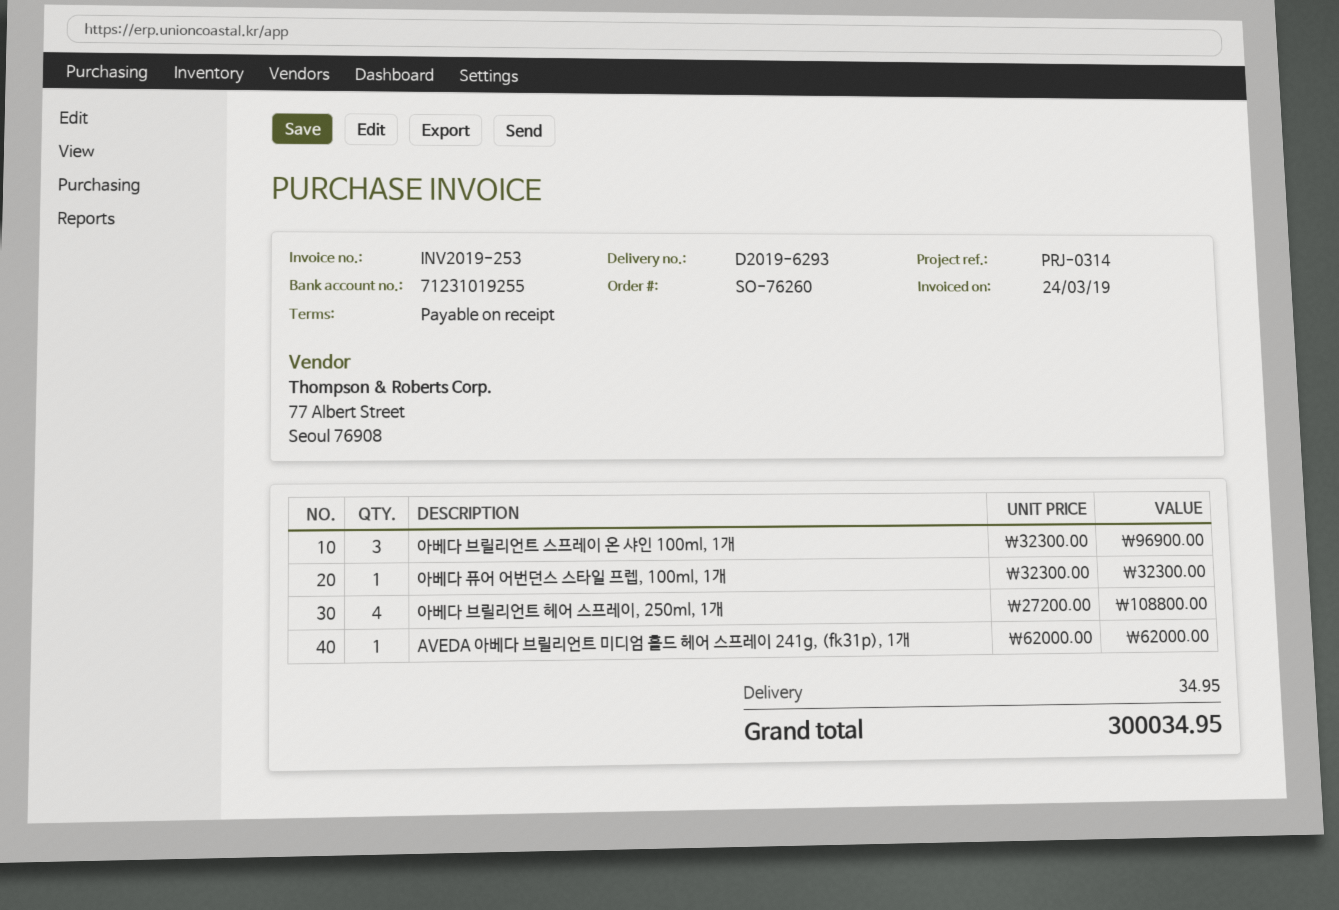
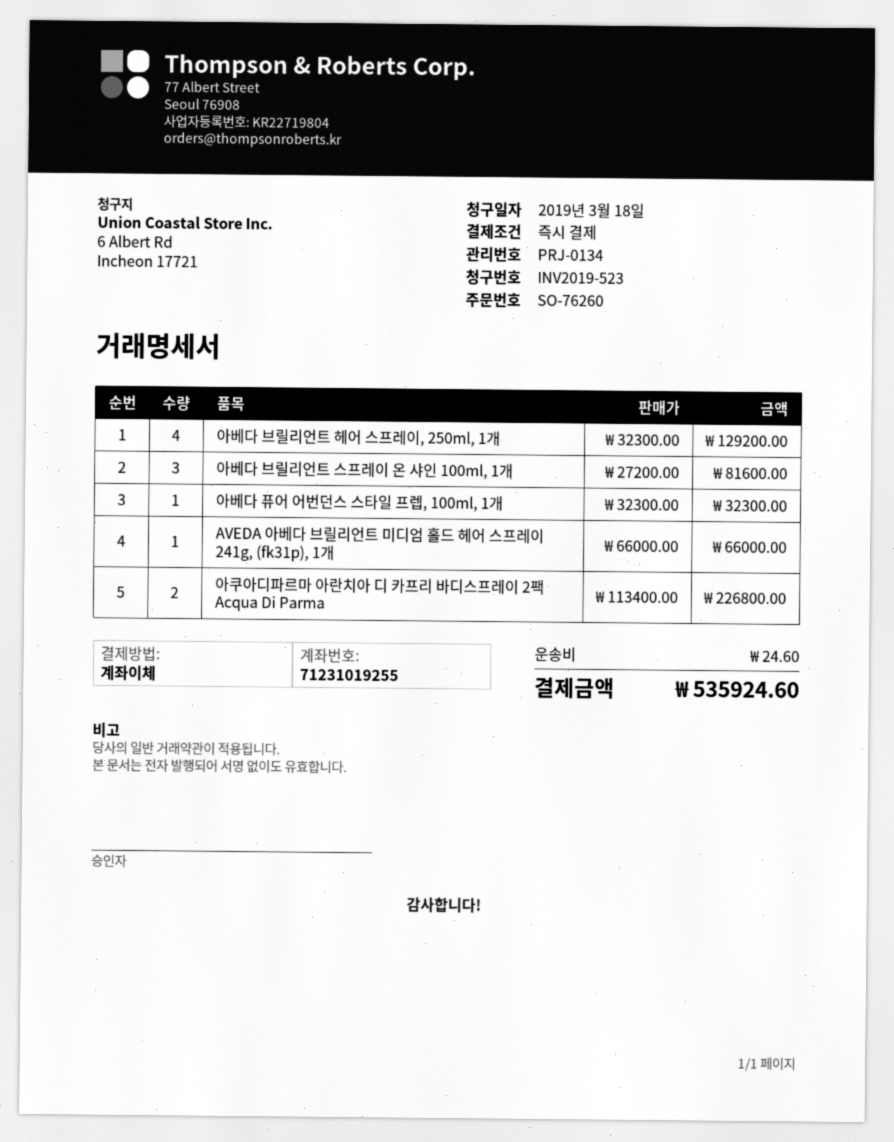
invoice number: INV2019-253 -> INV2019-523
invoice date: 2019-03-24 -> 2019-03-18
reference: PRJ-0314 -> PRJ-0134
아베다 브릴리언트 스프레이 온 샤인 100ml, 1개: 3 x 32300.00 = 96900.00 -> 3 x 27200.00 = 81600.00
아베다 브릴리언트 헤어 스프레이, 250ml, 1개: 4 x 27200.00 = 108800.00 -> 4 x 32300.00 = 129200.00
AVEDA 아베다 브릴리언트 미디엄 홀드 헤어 스프레이 241g, (fk31p), 1개: 1 x 62000.00 = 62000.00 -> 1 x 66000.00 = 66000.00
아쿠아디파르마 아란치아 디 카프리 바디스프레이 2팩 Acqua Di Parma: none -> 2 x 113400.00 = 226800.00
shipping: 34.95 -> 24.60
total: 300034.95 -> 535924.60

